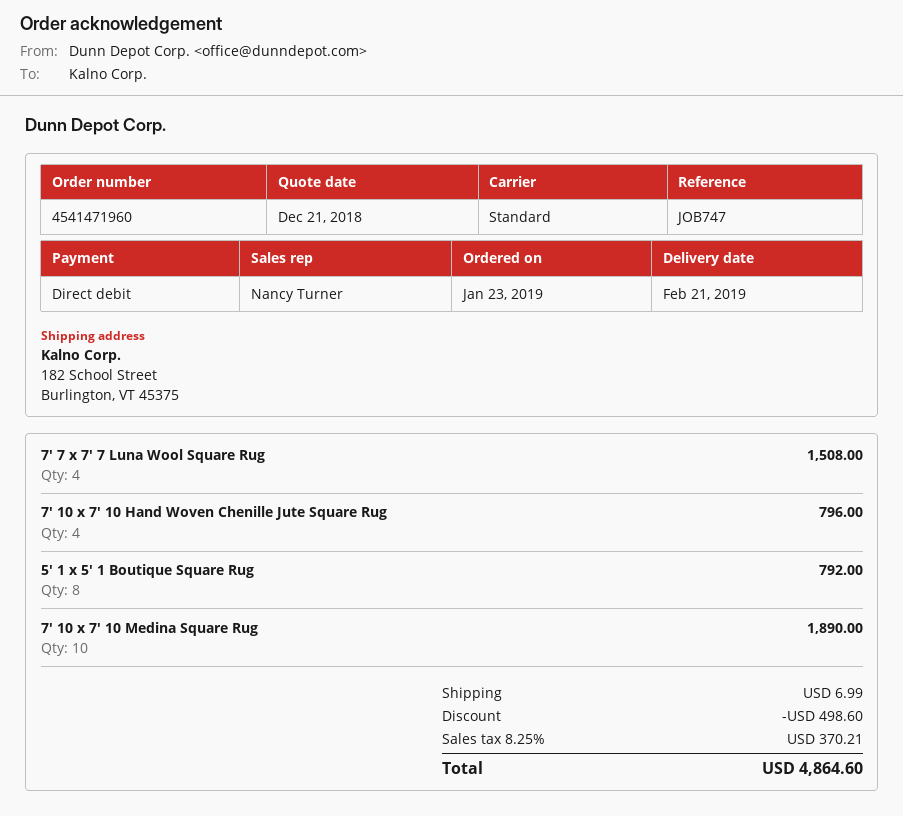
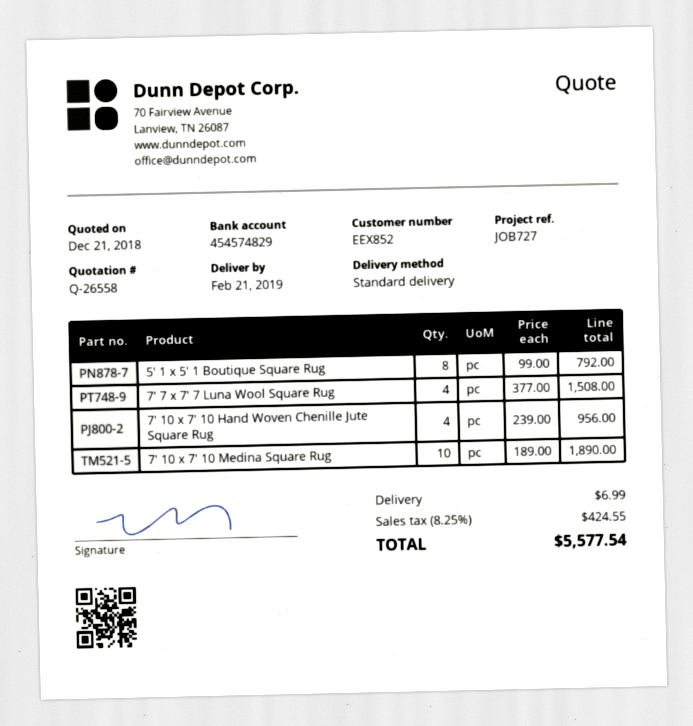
reference: JOB747 -> JOB727
7' 10 x 7' 10 Hand Woven Chenille Jute Square Rug: 4 for 796.00 -> 4 for 956.00
discount: 498.60 -> none
tax: 8.25% = 370.21 -> 8.25% = 424.55
total: 4864.60 -> 5577.54

